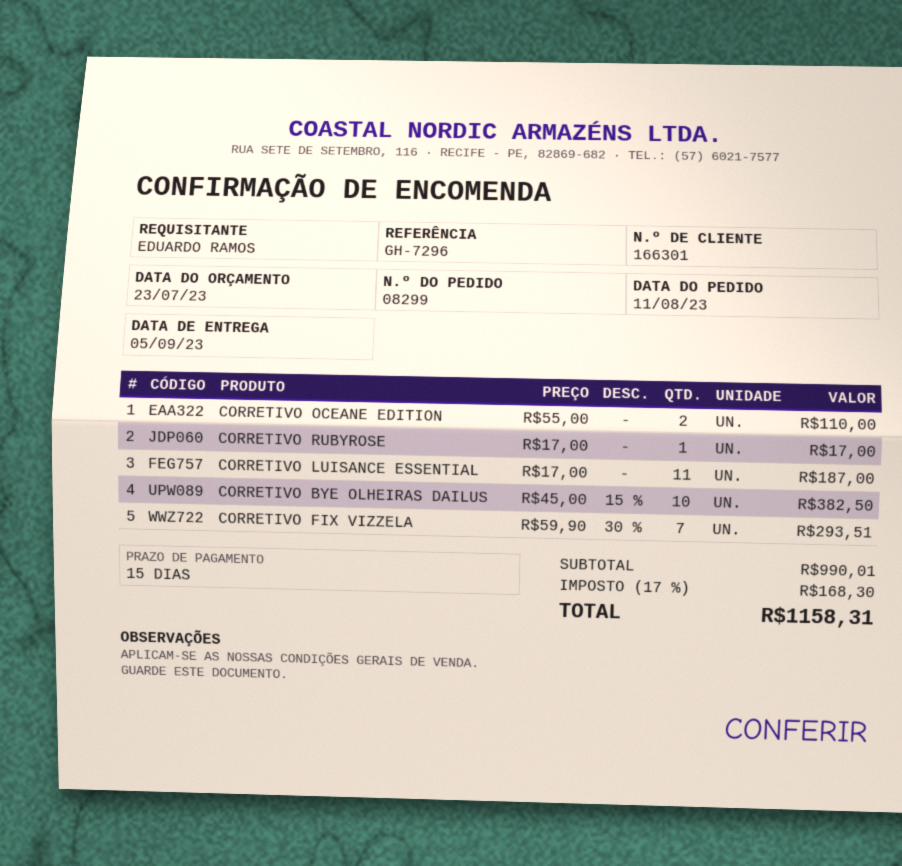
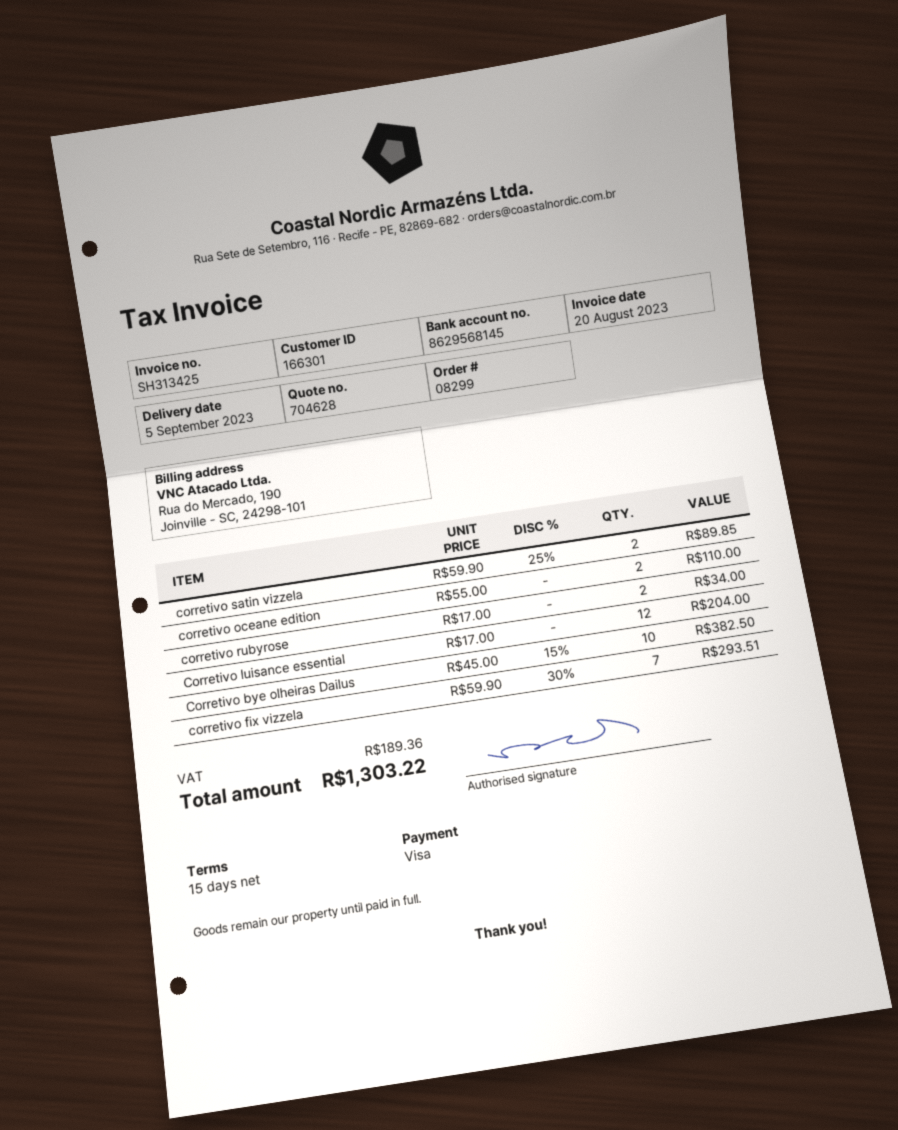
CORRETIVO RUBYROSE: 1 x 17.00 = 17.00 -> 2 x 17.00 = 34.00
CORRETIVO LUISANCE ESSENTIAL: 11 x 17.00 = 187.00 -> 12 x 17.00 = 204.00
corretivo satin vizzela: none -> 2 x 59.90 - 25% = 89.85
tax: 168.30 -> 189.36
total: 1158.31 -> 1303.22

